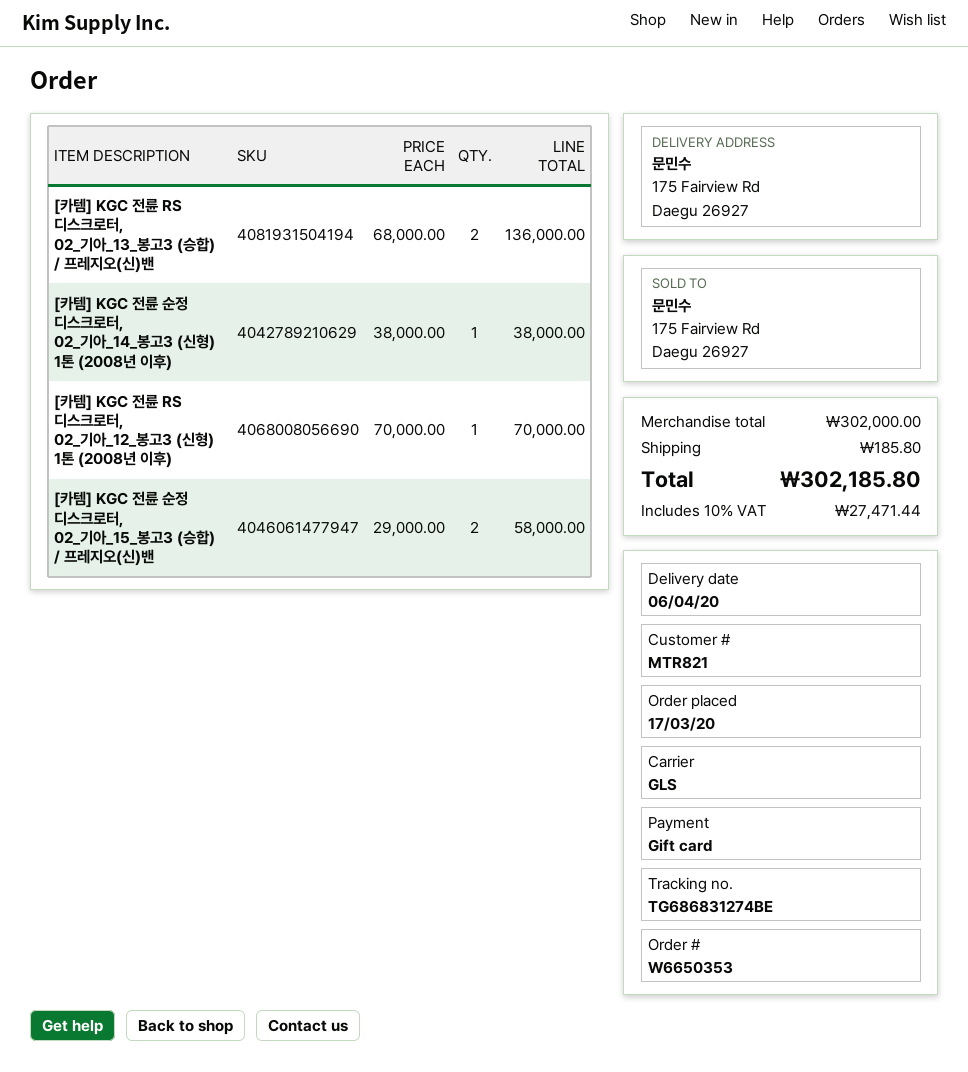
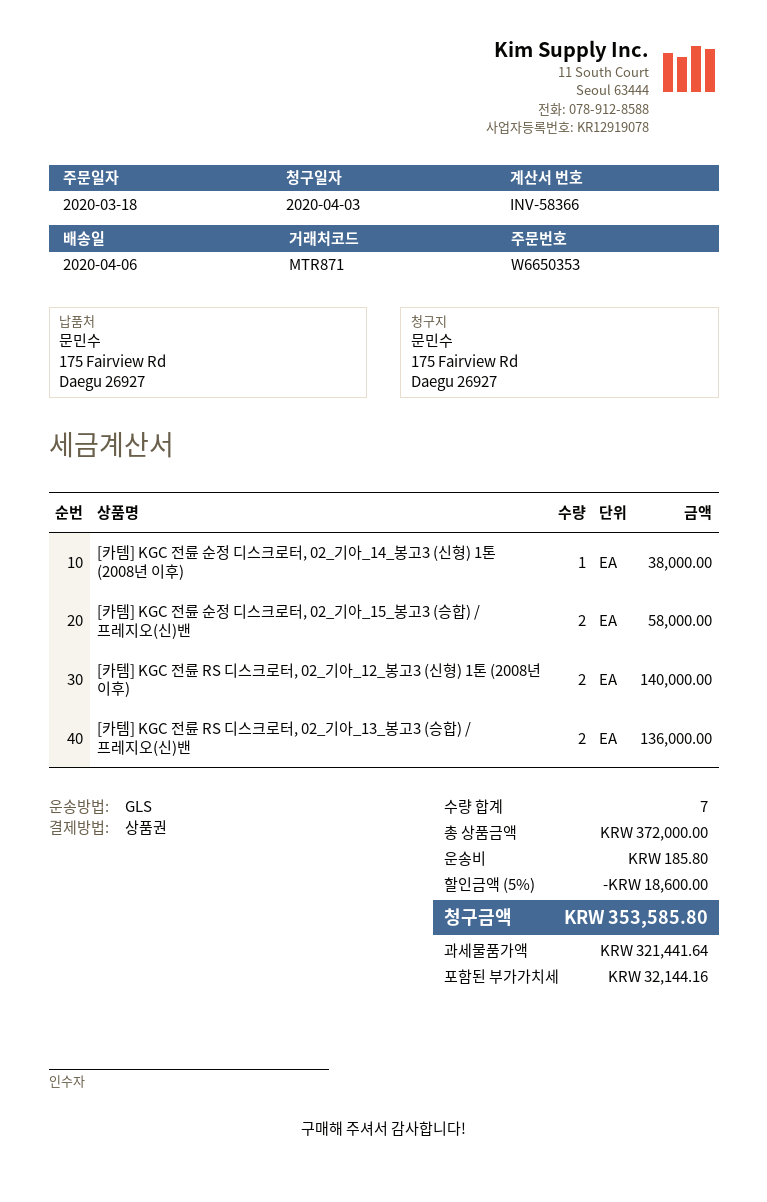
order date: 2020-03-17 -> 2020-03-18
customer number: MTR821 -> MTR871
[카템] KGC 전륜 RS 디스크로터, 02_기아_12_봉고3 (신형) 1톤 (2008년 이후): 1 for 70000.00 -> 2 for 140000.00
subtotal: 302000.00 -> 372000.00
discount: none -> 5% = 18600.00
tax: 27471.44 -> 32144.16
total: 302185.80 -> 353585.80

